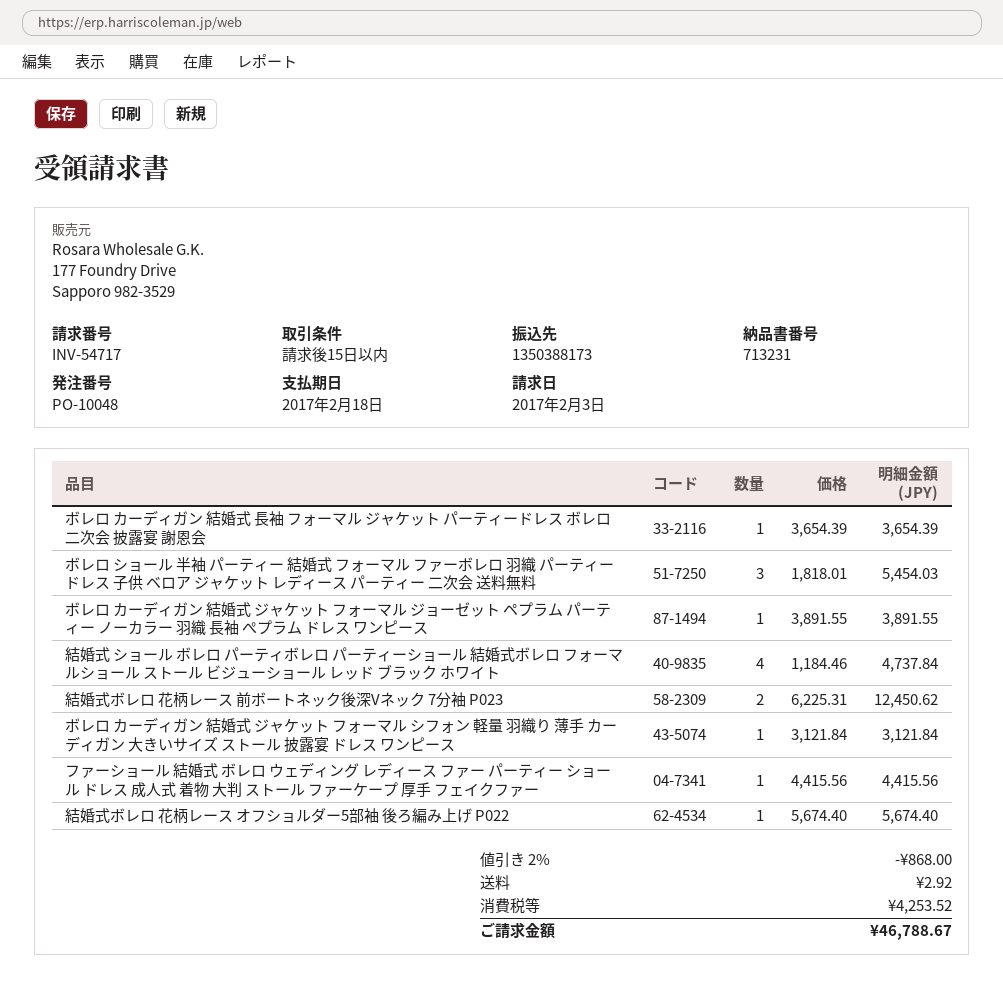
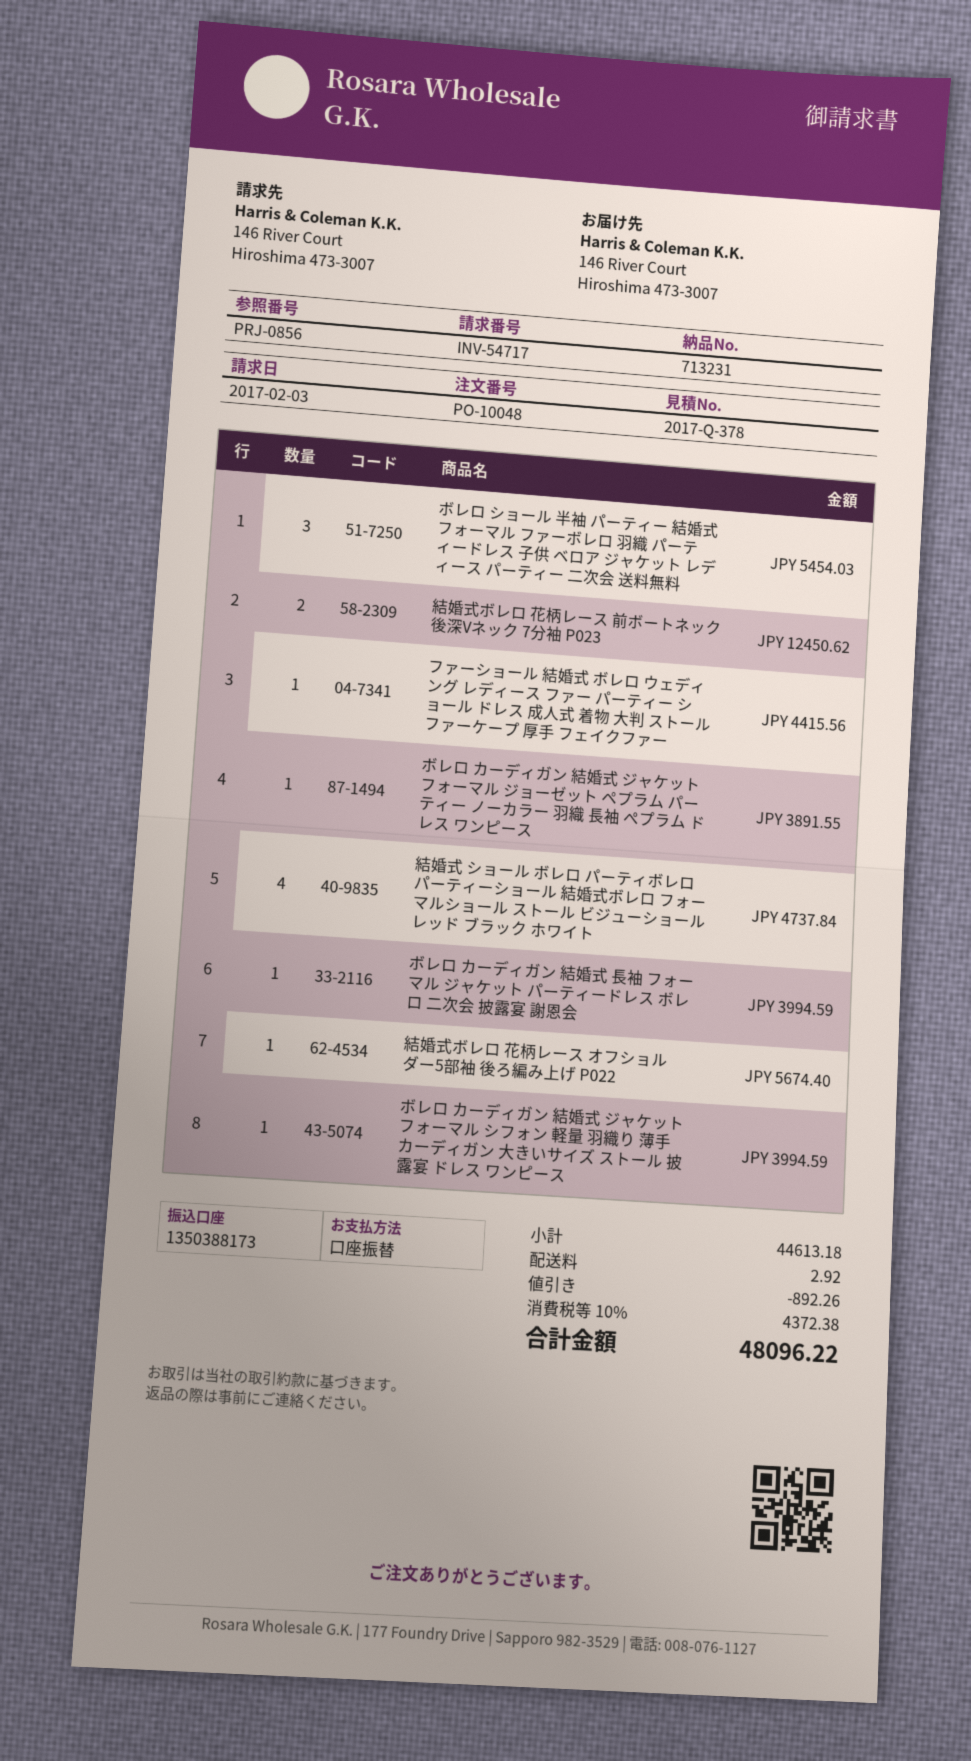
ボレロ カーディガン 結婚式 長袖 フォーマル ジャケット パーティードレス ボレロ 二次会 披露宴 謝恩会: 1 for 3654.39 -> 1 for 3994.59
ボレロ カーディガン 結婚式 ジャケット フォーマル シフォン 軽量 羽織り 薄手 カーディガン 大きいサイズ ストール 披露宴 ドレス ワンピース: 1 for 3121.84 -> 1 for 3994.59
discount: 868.00 -> 892.26
tax: 4253.52 -> 4372.38
total: 46788.67 -> 48096.22

